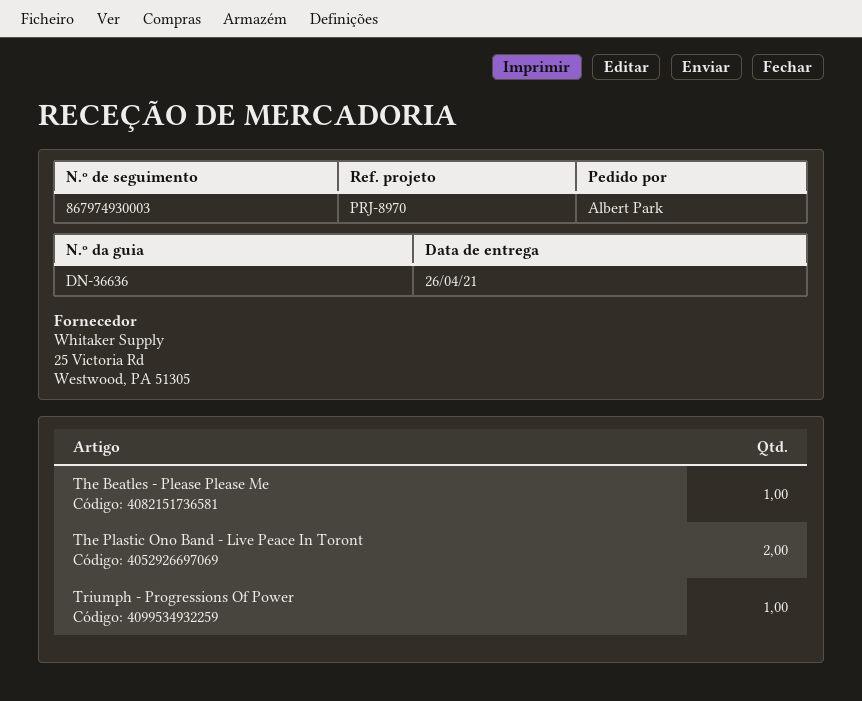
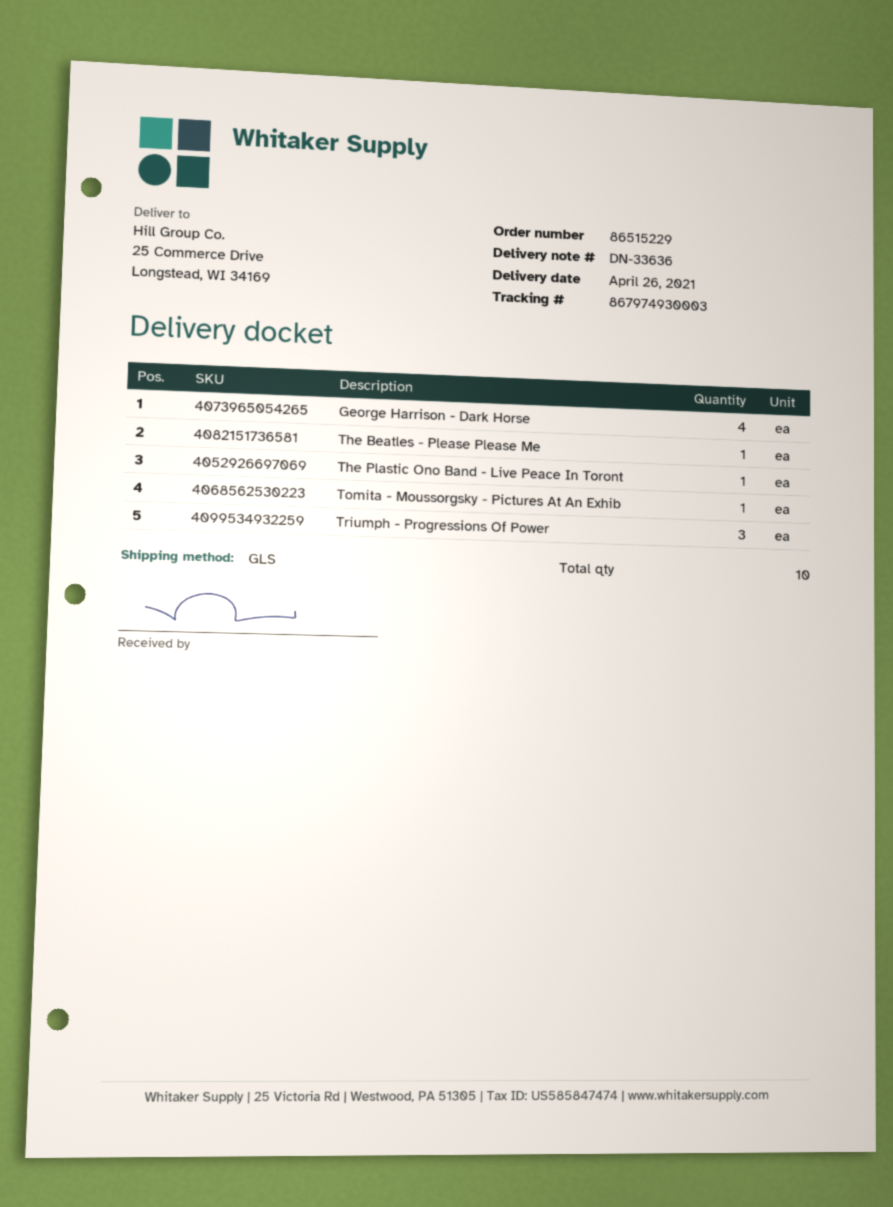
delivery note number: DN-36636 -> DN-33636
The Plastic Ono Band - Live Peace In Toront: 2 -> 1
Triumph - Progressions Of Power: 1 -> 3
George Harrison - Dark Horse: none -> 4
Tomita - Moussorgsky - Pictures At An Exhib: none -> 1

